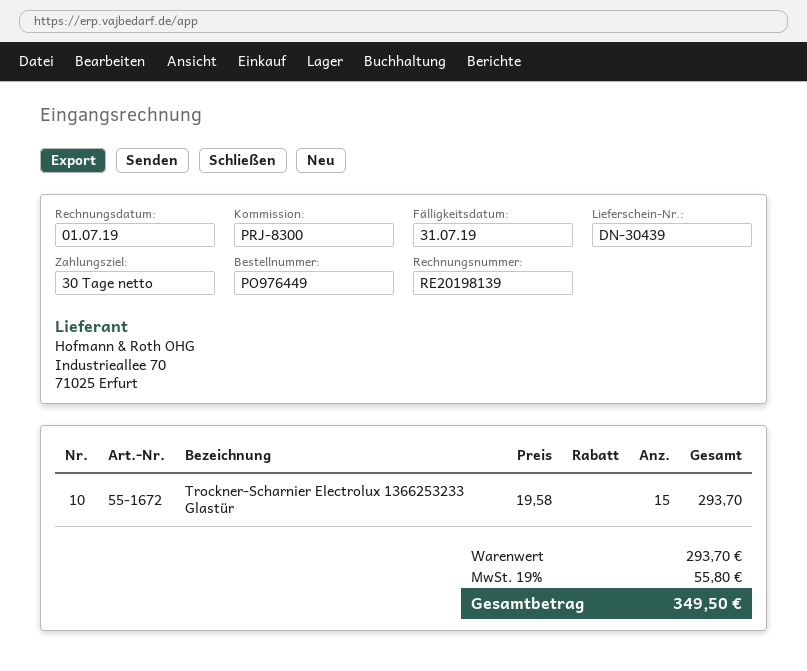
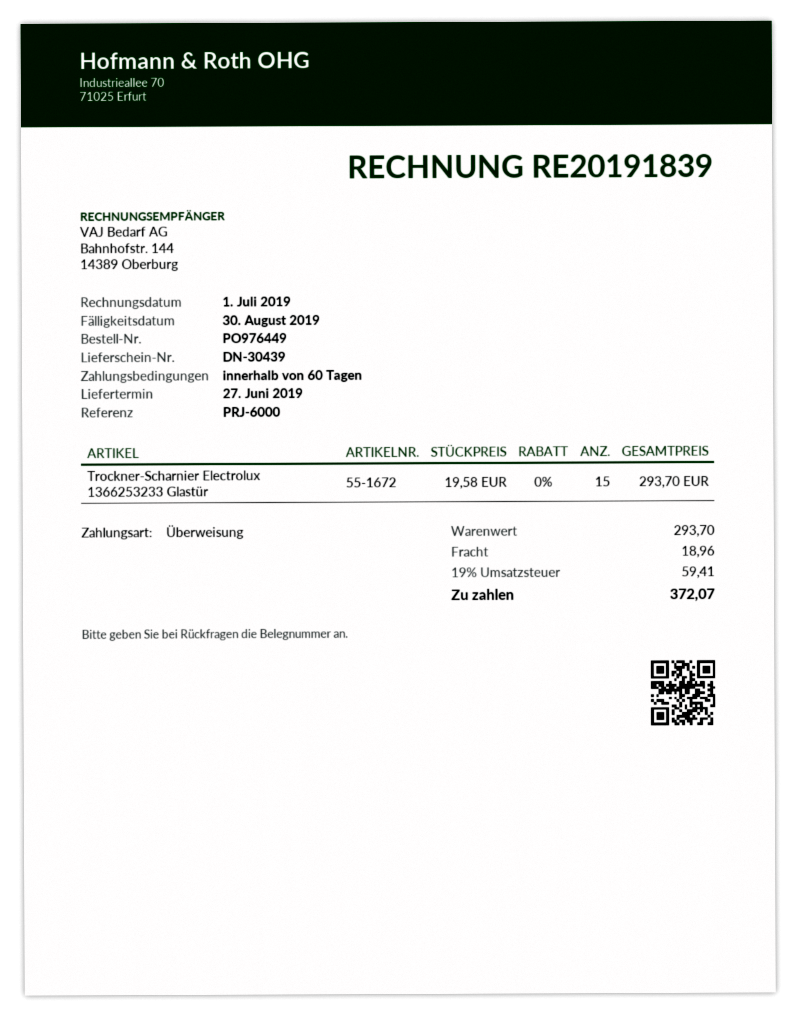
invoice number: RE20198139 -> RE20191839
payment terms: 30 days -> 60 days
due date: 2019-07-31 -> 2019-08-30
reference: PRJ-8300 -> PRJ-6000
shipping: none -> 18.96
tax: 19% = 55.80 -> 19% = 59.41
total: 349.50 -> 372.07

